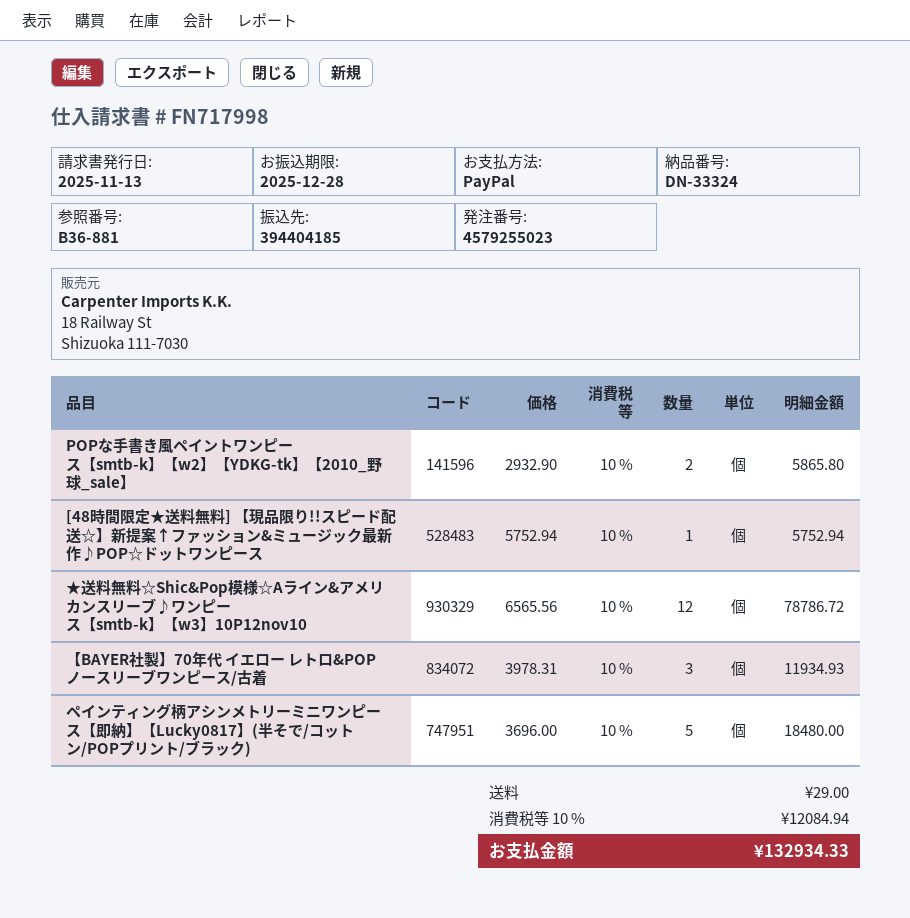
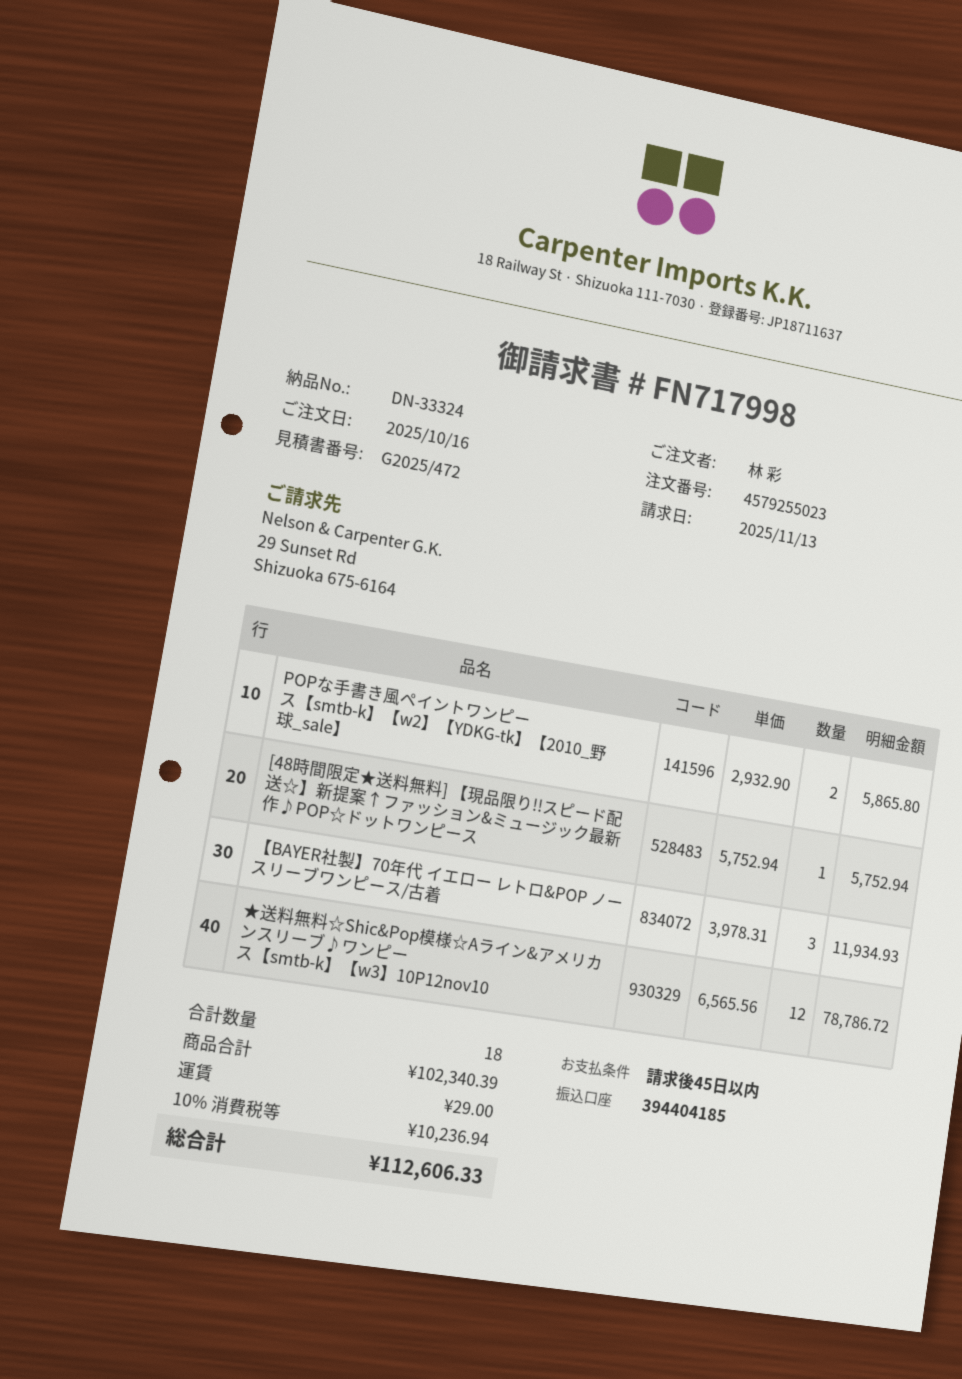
ペインティング柄アシンメトリーミニワンピース【即納】【Lucky0817】(半そで/コットン/POPプリント/ブラック): 5 x 3696.00 = 18480.00 -> none
tax: 10% = 12084.94 -> 10% = 10236.94
total: 132934.33 -> 112606.33

